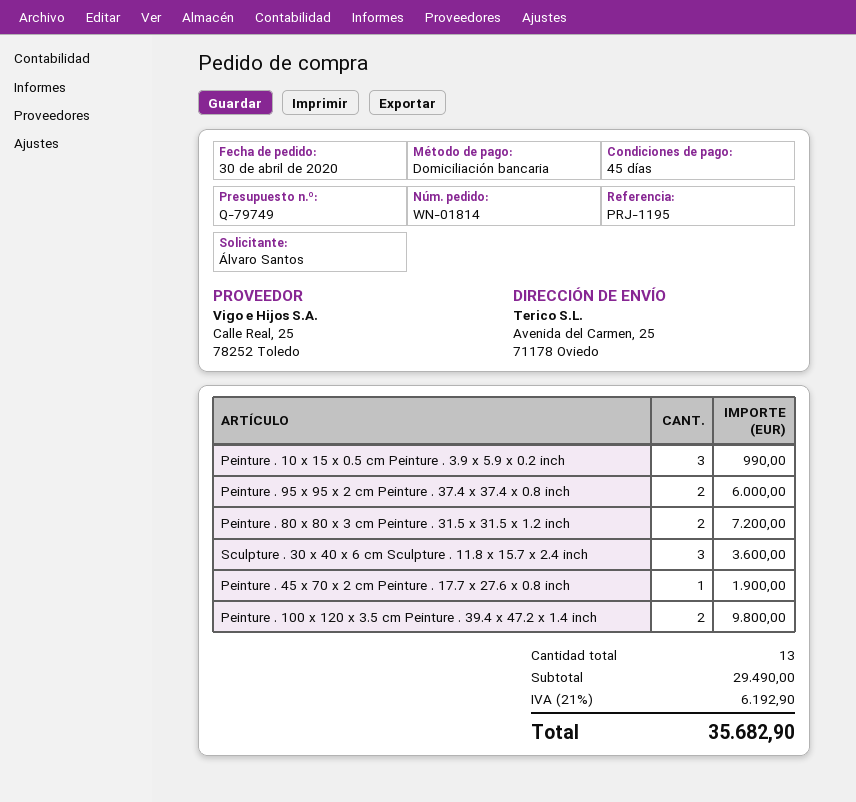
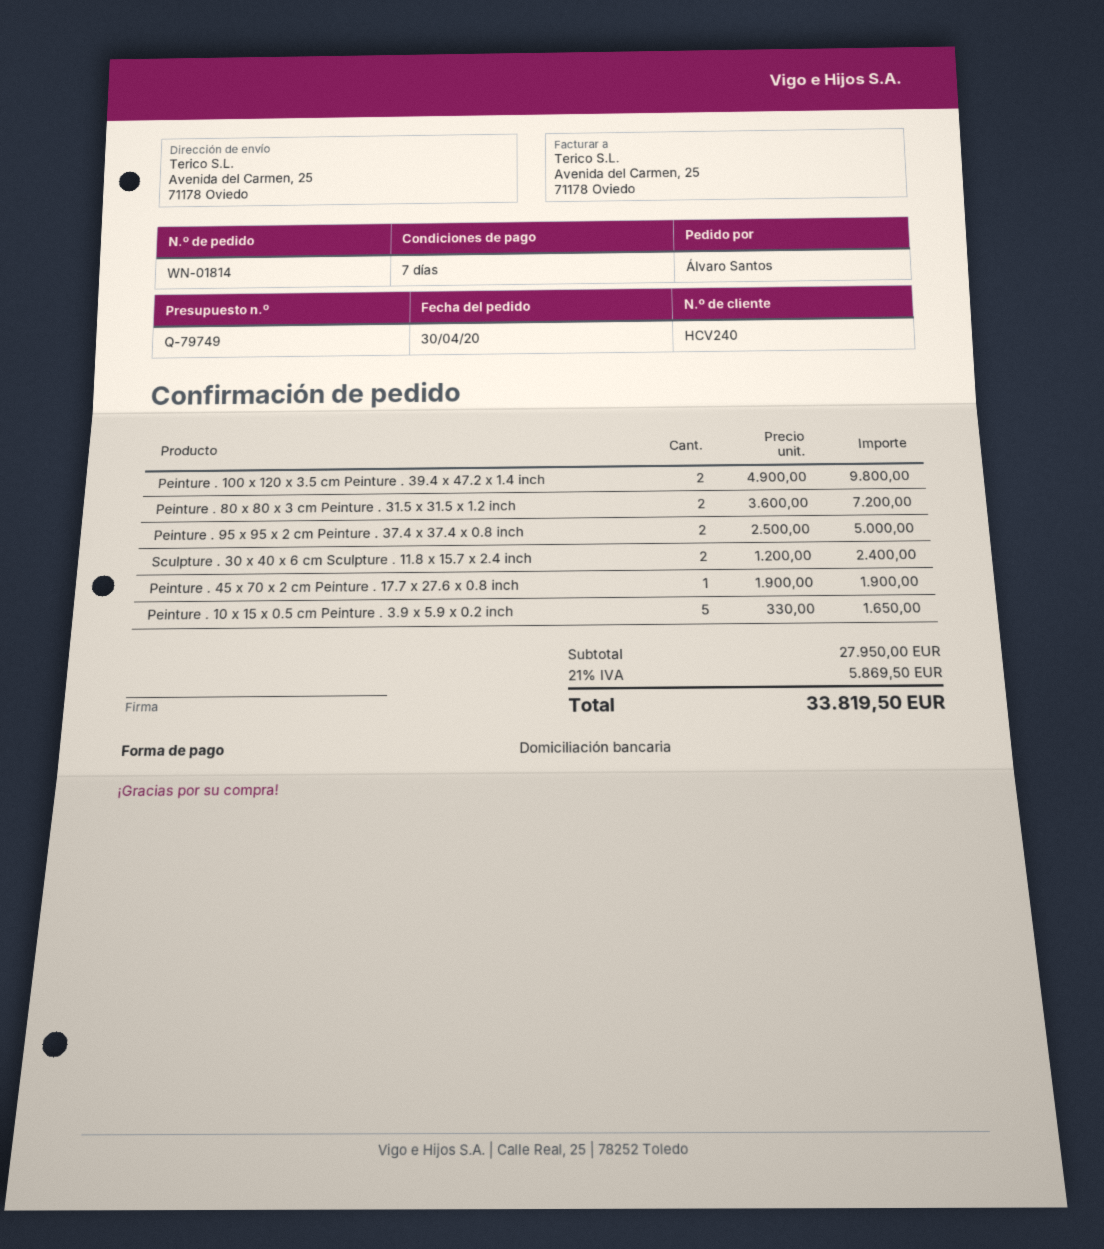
payment terms: 45 days -> 7 days
Peinture . 10 x 15 x 0.5 cm Peinture . 3.9 x 5.9 x 0.2 inch: 3 for 990.00 -> 5 for 1650.00
Peinture . 95 x 95 x 2 cm Peinture . 37.4 x 37.4 x 0.8 inch: 2 for 6000.00 -> 2 for 5000.00
Sculpture . 30 x 40 x 6 cm Sculpture . 11.8 x 15.7 x 2.4 inch: 3 for 3600.00 -> 2 for 2400.00
subtotal: 29490.00 -> 27950.00
tax: 21% = 6192.90 -> 21% = 5869.50
total: 35682.90 -> 33819.50

